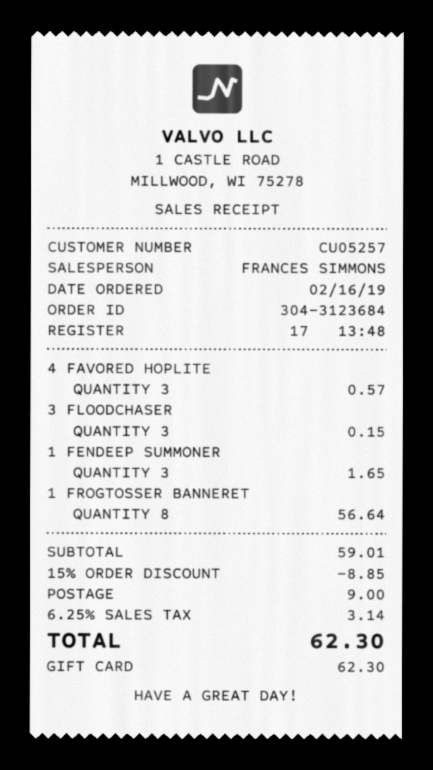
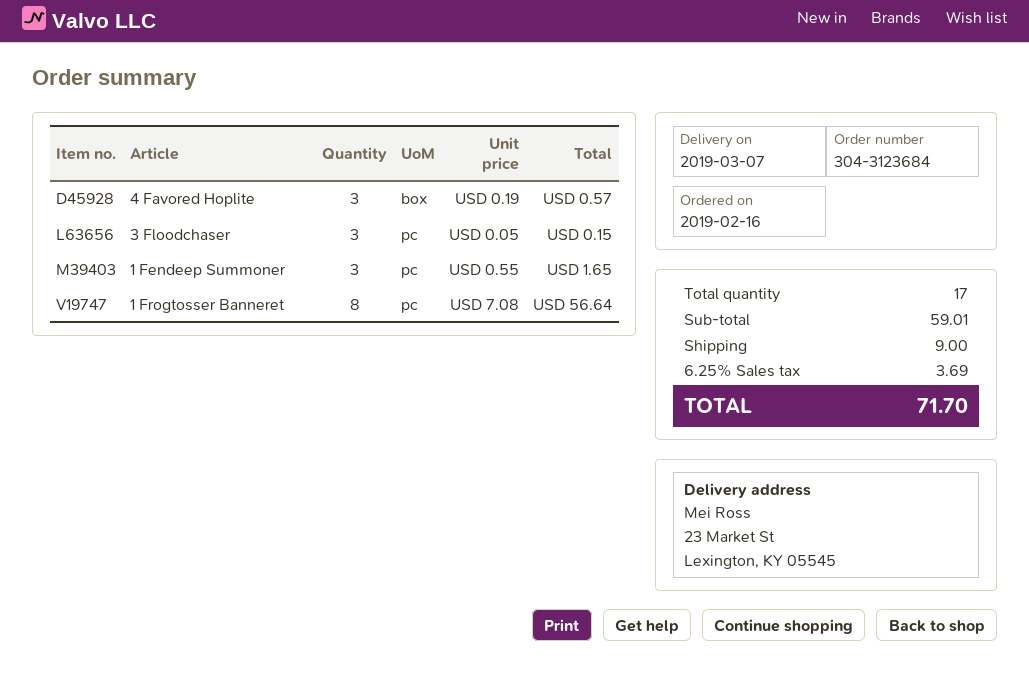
discount: 15% = 8.85 -> none
tax: 6.25% = 3.14 -> 6.25% = 3.69
total: 62.30 -> 71.70

